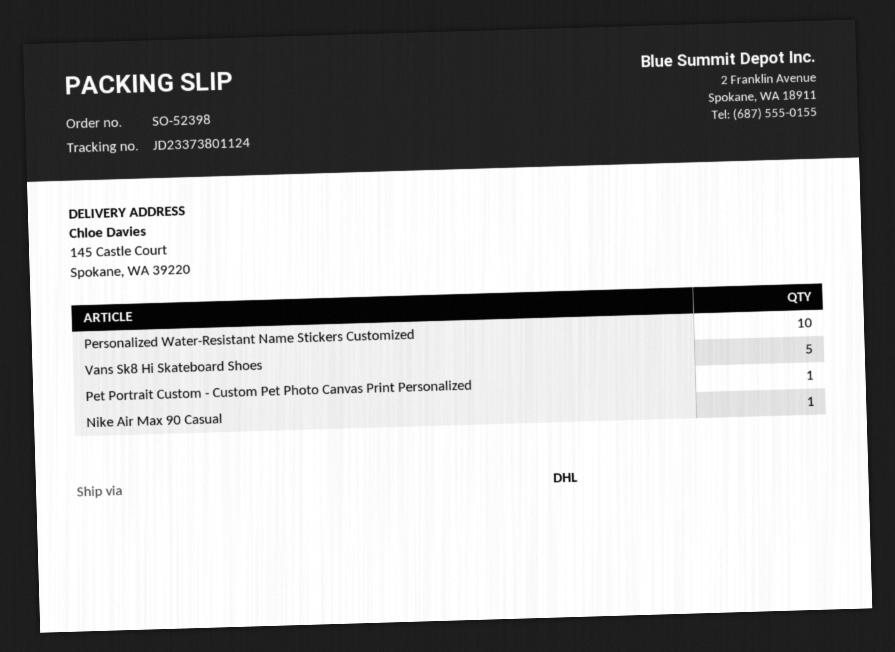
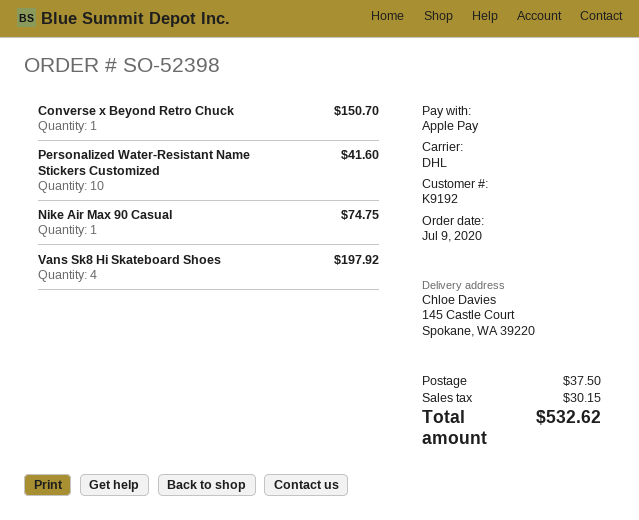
Vans Sk8 Hi Skateboard Shoes: 5 -> 4
Pet Portrait Custom - Custom Pet Photo Canvas Print Personalized: 1 -> none
Converse x Beyond Retro Chuck: none -> 1

